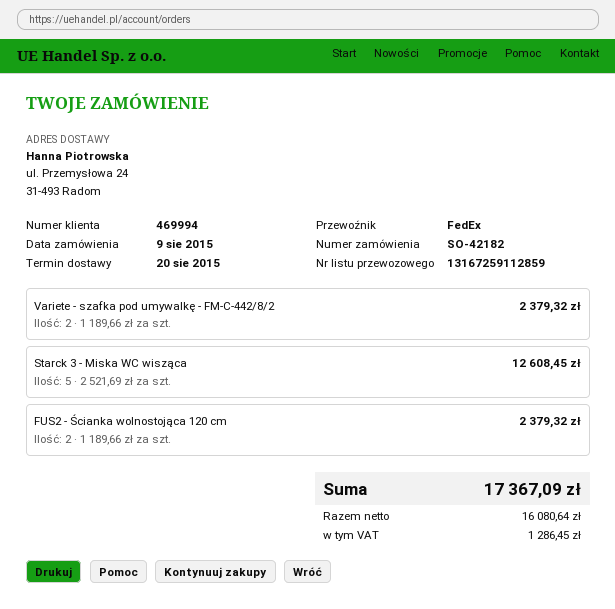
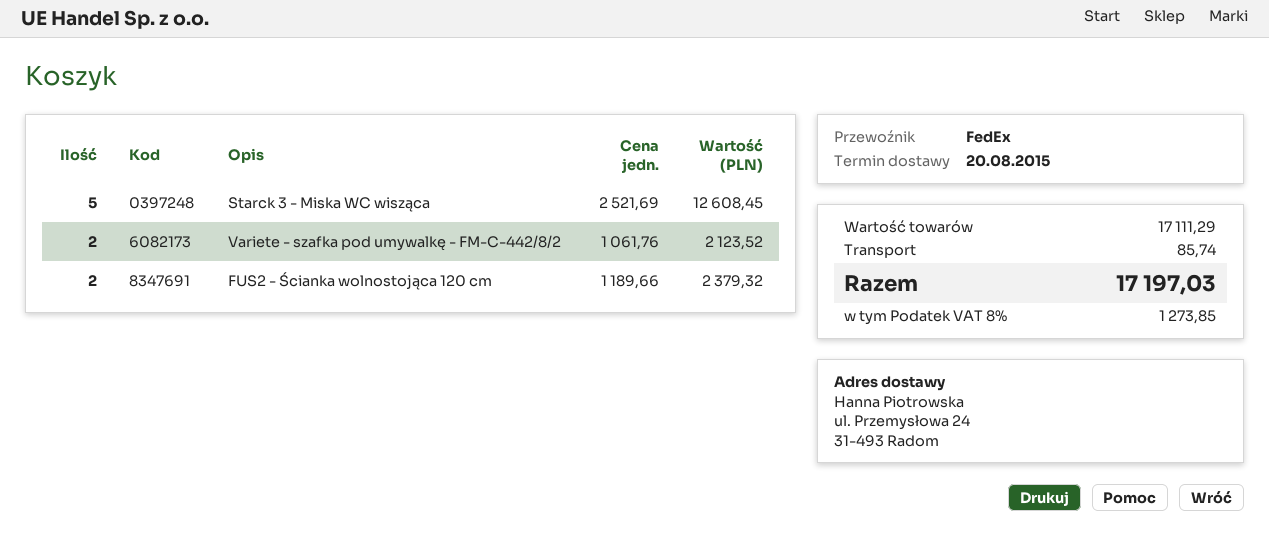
Variete - szafka pod umywalkę - FM-C-442/8/2: 2 x 1189.66 = 2379.32 -> 2 x 1061.76 = 2123.52
shipping: none -> 85.74
tax: 1286.45 -> 1273.85
total: 17367.09 -> 17197.03

